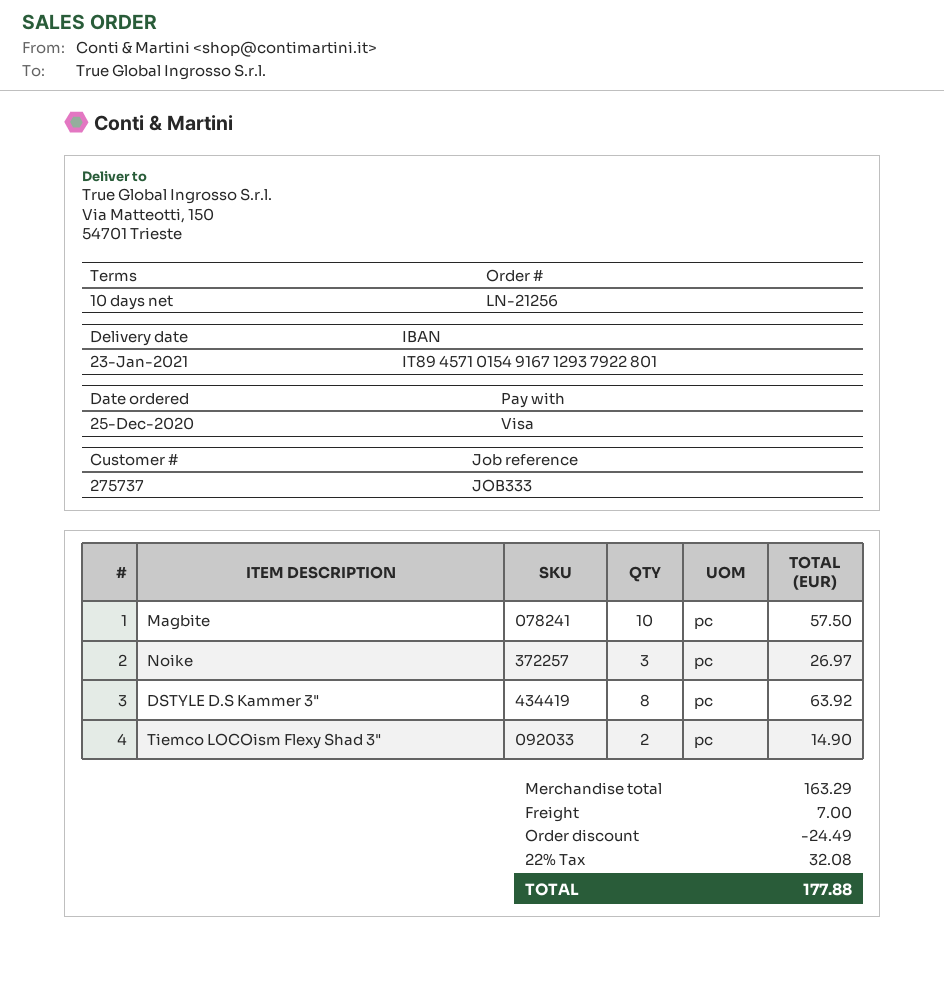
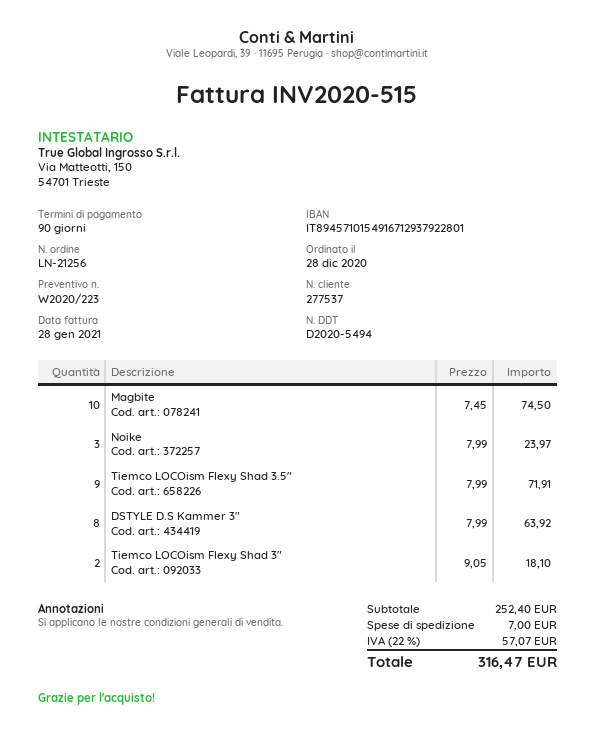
order date: 2020-12-25 -> 2020-12-28
payment terms: 10 days -> 90 days
customer number: 275737 -> 277537
Magbite: 10 for 57.50 -> 10 for 74.50
Noike: 3 for 26.97 -> 3 for 23.97
Tiemco LOCOism Flexy Shad 3": 2 for 14.90 -> 2 for 18.10
Tiemco LOCOism Flexy Shad 3.5": none -> 9 for 71.91
subtotal: 163.29 -> 252.40
discount: 24.49 -> none
tax: 22% = 32.08 -> 22% = 57.07
total: 177.88 -> 316.47

